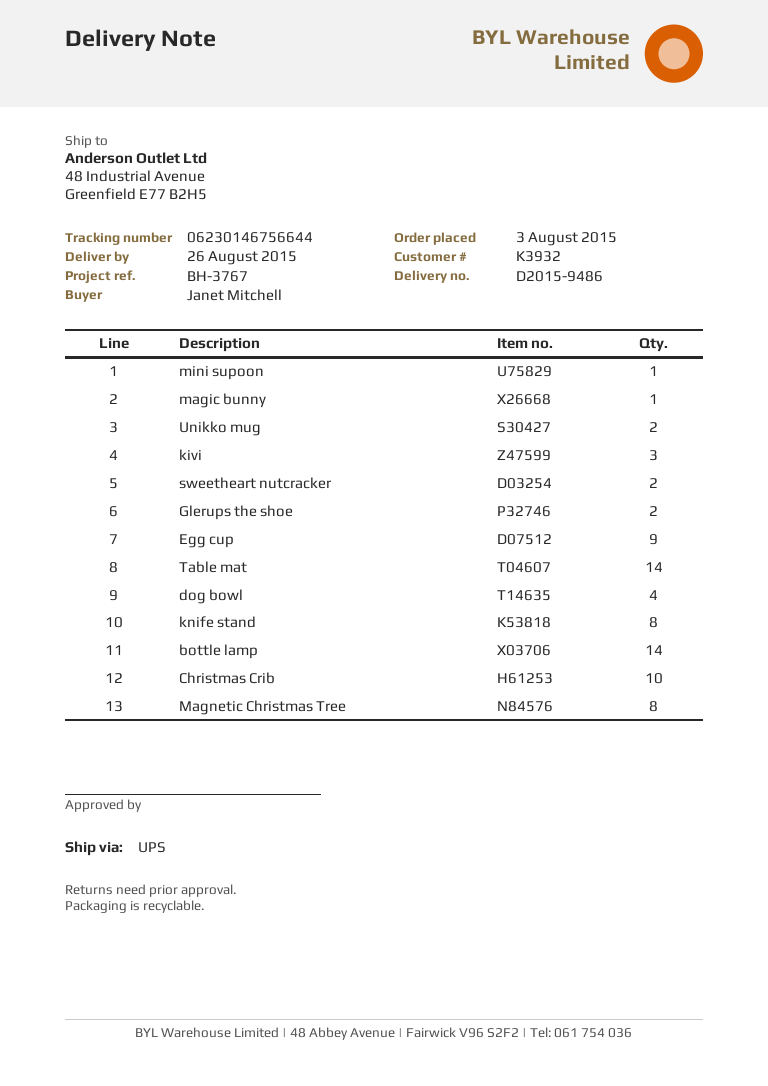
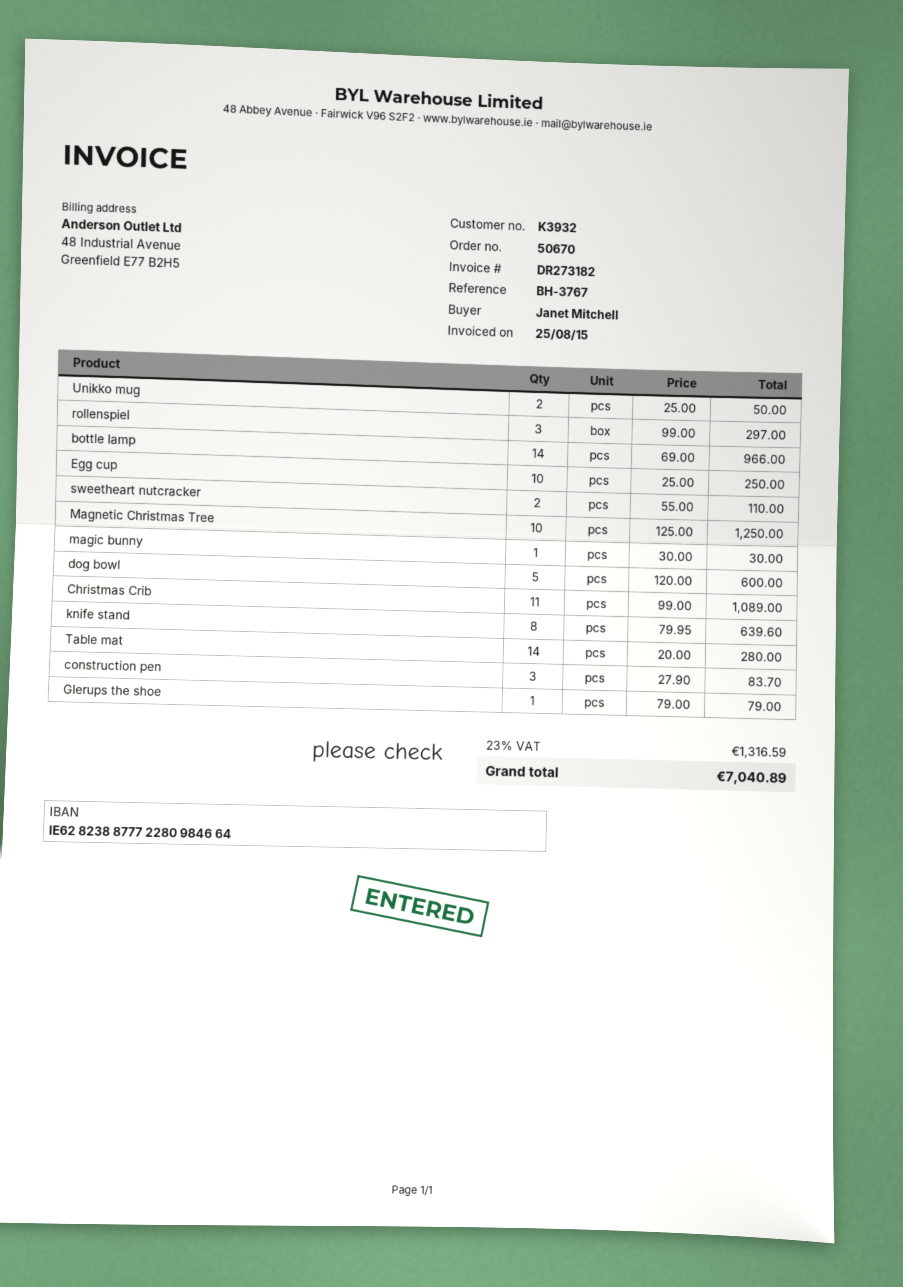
mini supoon: 1 -> none
kivi: 3 -> none
Glerups the shoe: 2 -> 1
Egg cup: 9 -> 10
dog bowl: 4 -> 5
Christmas Crib: 10 -> 11
Magnetic Christmas Tree: 8 -> 10
rollenspiel: none -> 3
construction pen: none -> 3

